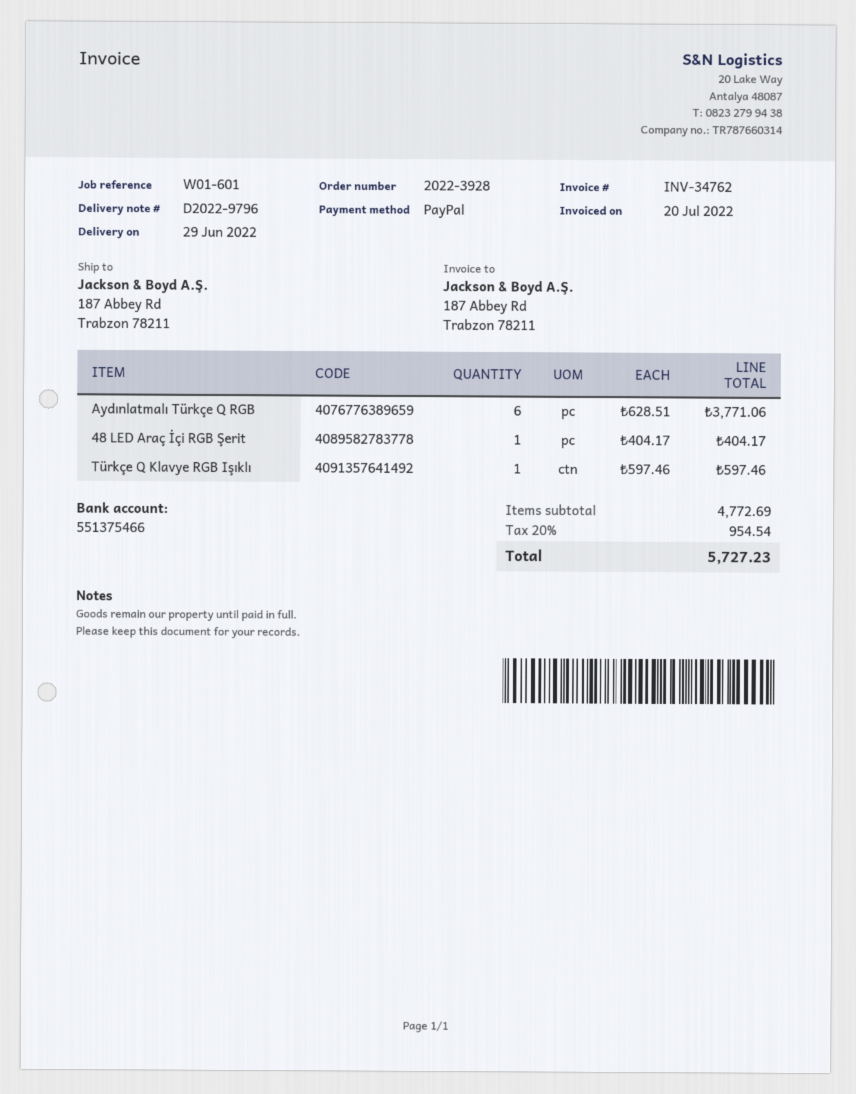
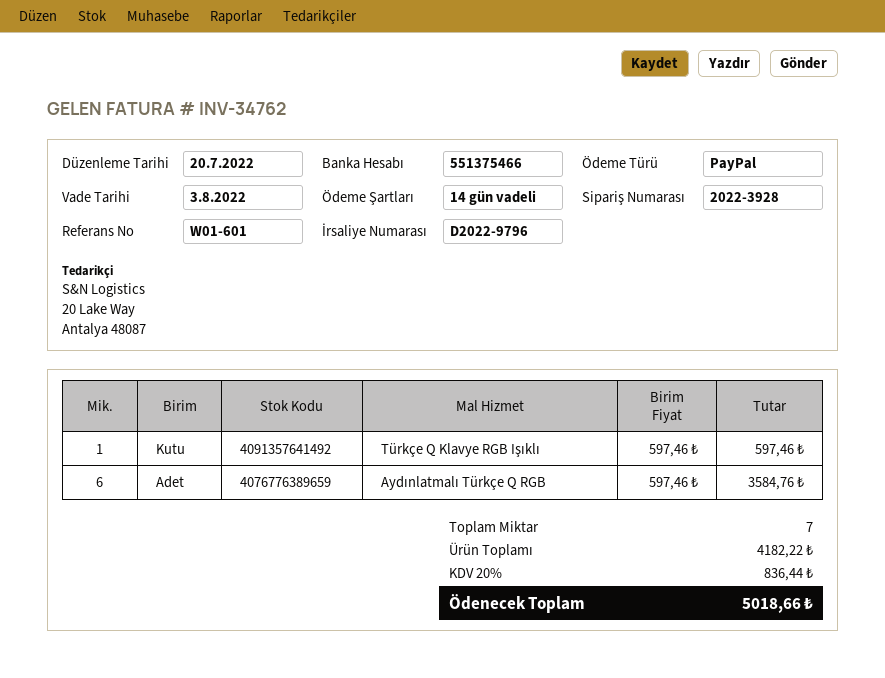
Aydınlatmalı Türkçe Q RGB: 6 x 628.51 = 3771.06 -> 6 x 597.46 = 3584.76
48 LED Araç İçi RGB Şerit: 1 x 404.17 = 404.17 -> none
subtotal: 4772.69 -> 4182.22
tax: 20% = 954.54 -> 20% = 836.44
total: 5727.23 -> 5018.66

